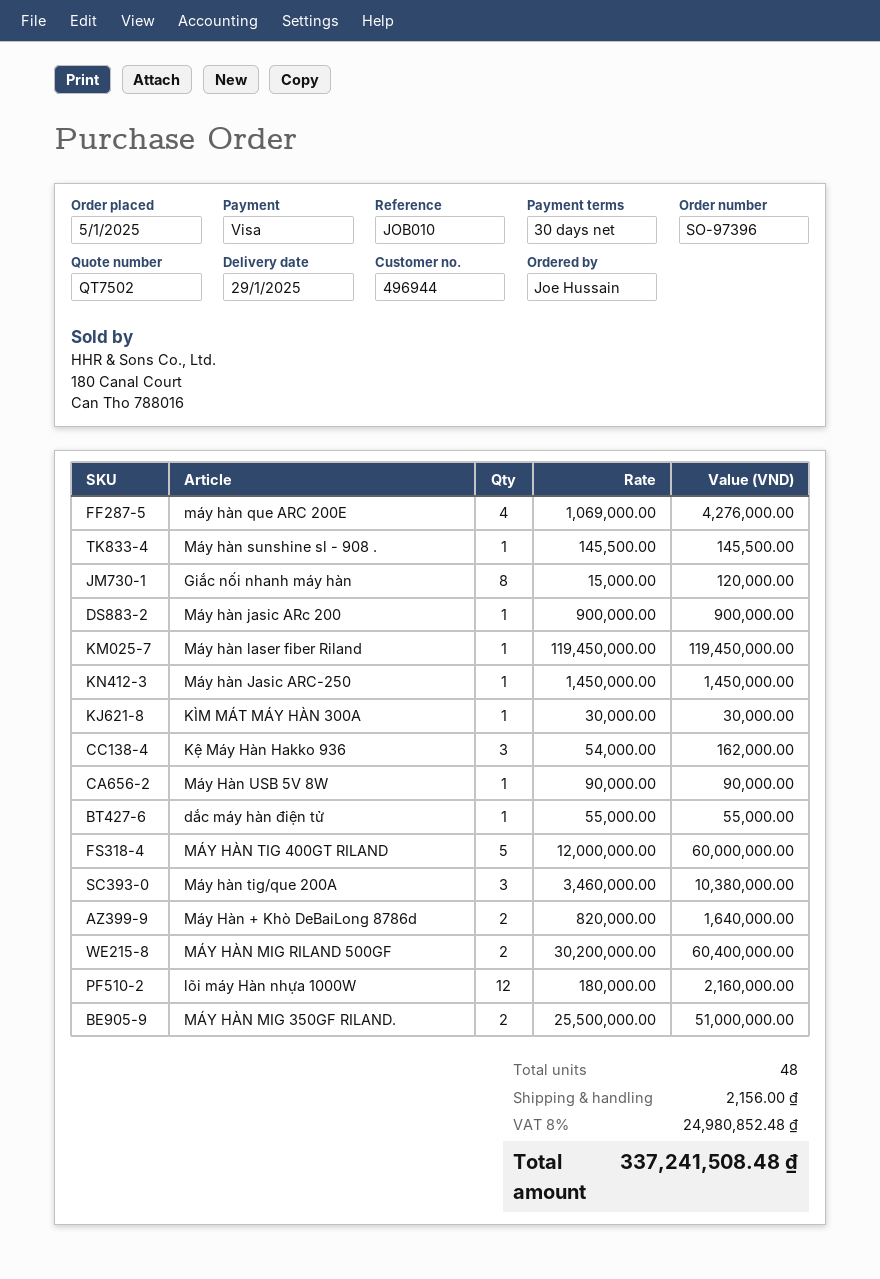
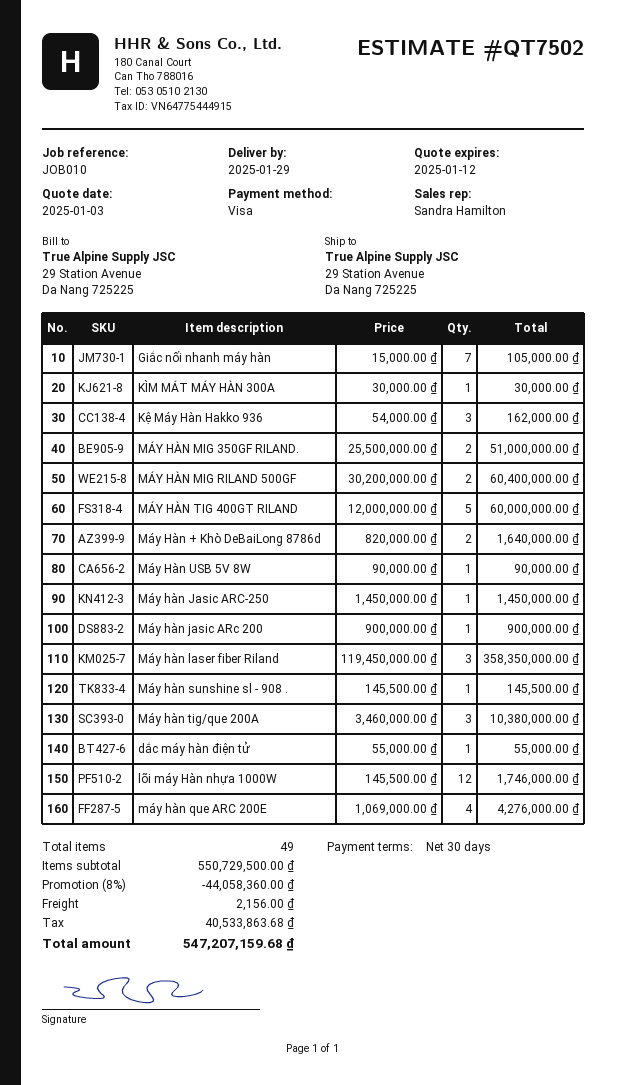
Giắc nối nhanh máy hàn: 8 x 15000.00 = 120000.00 -> 7 x 15000.00 = 105000.00
Máy hàn laser fiber Riland: 1 x 119450000.00 = 119450000.00 -> 3 x 119450000.00 = 358350000.00
lõi máy Hàn nhựa 1000W: 12 x 180000.00 = 2160000.00 -> 12 x 145500.00 = 1746000.00
total quantity: 48 -> 49
discount: none -> 8% = 44058360.00
tax: 24980852.48 -> 40533863.68
total: 337241508.48 -> 547207159.68

